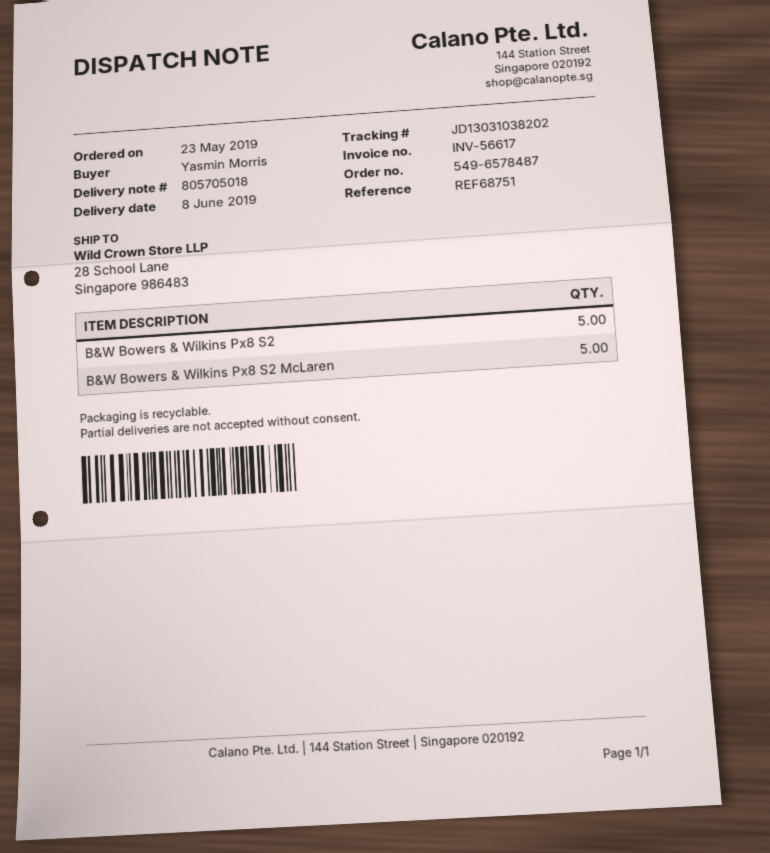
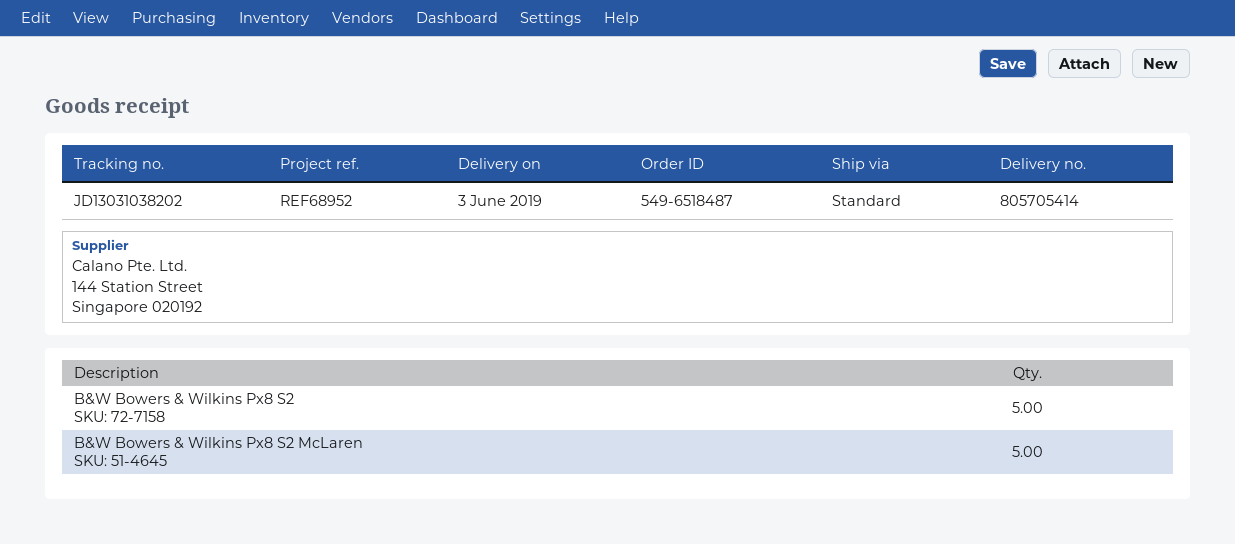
order number: 549-6578487 -> 549-6518487
delivery note number: 805705018 -> 805705414
delivery date: 2019-06-08 -> 2019-06-03
reference: REF68751 -> REF68952

